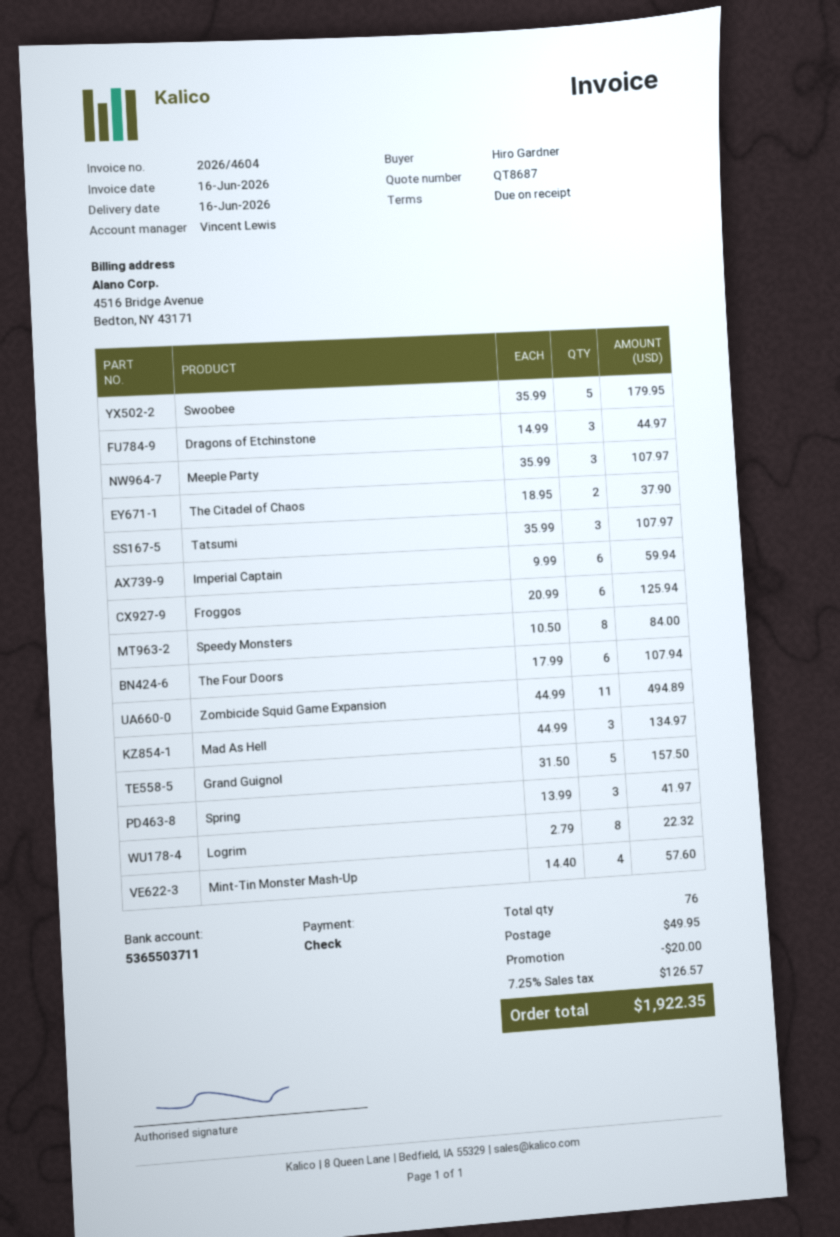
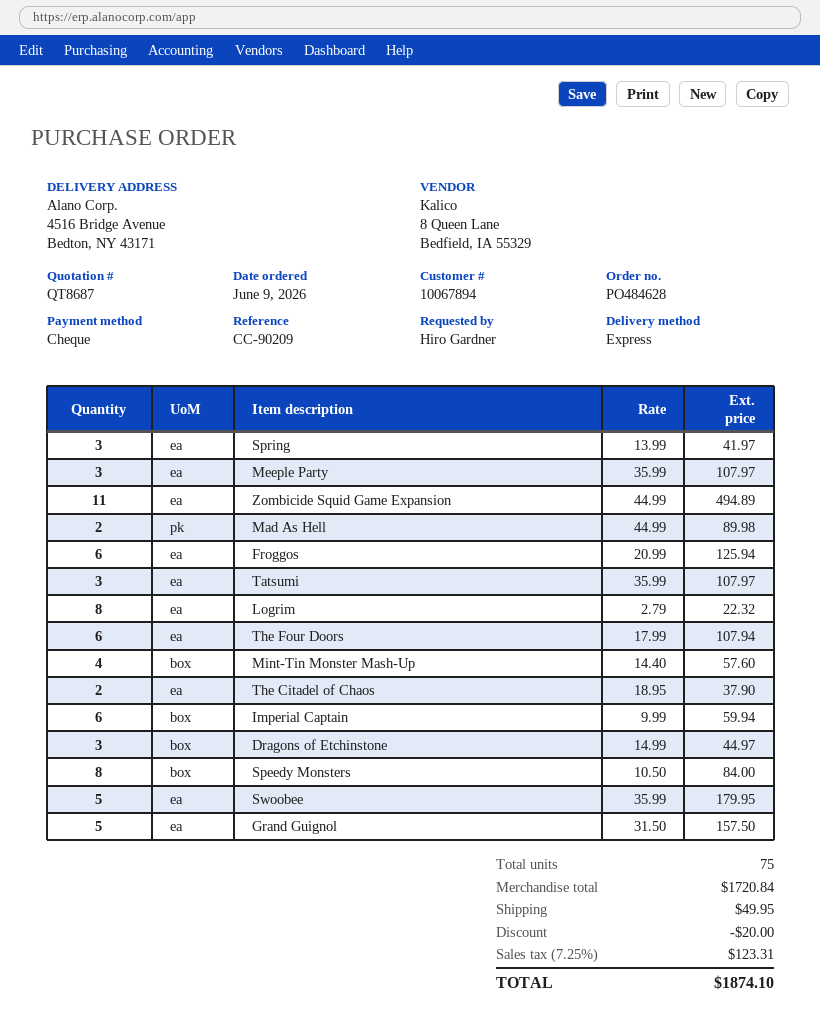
Mad As Hell: 3 x 44.99 = 134.97 -> 2 x 44.99 = 89.98
total quantity: 76 -> 75
tax: 7.25% = 126.57 -> 7.25% = 123.31
total: 1922.35 -> 1874.10

